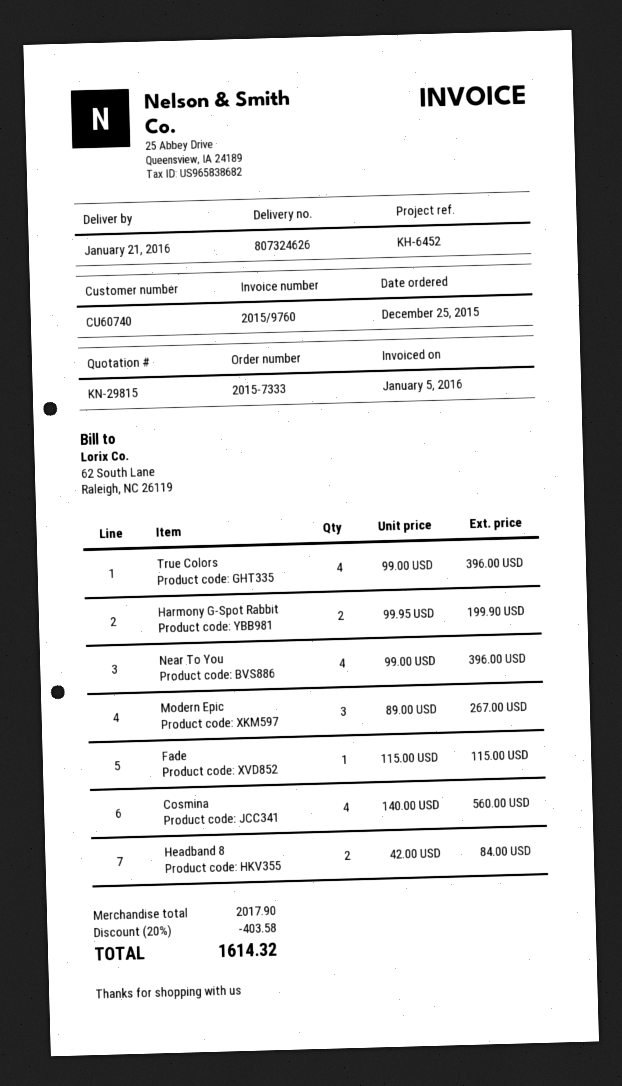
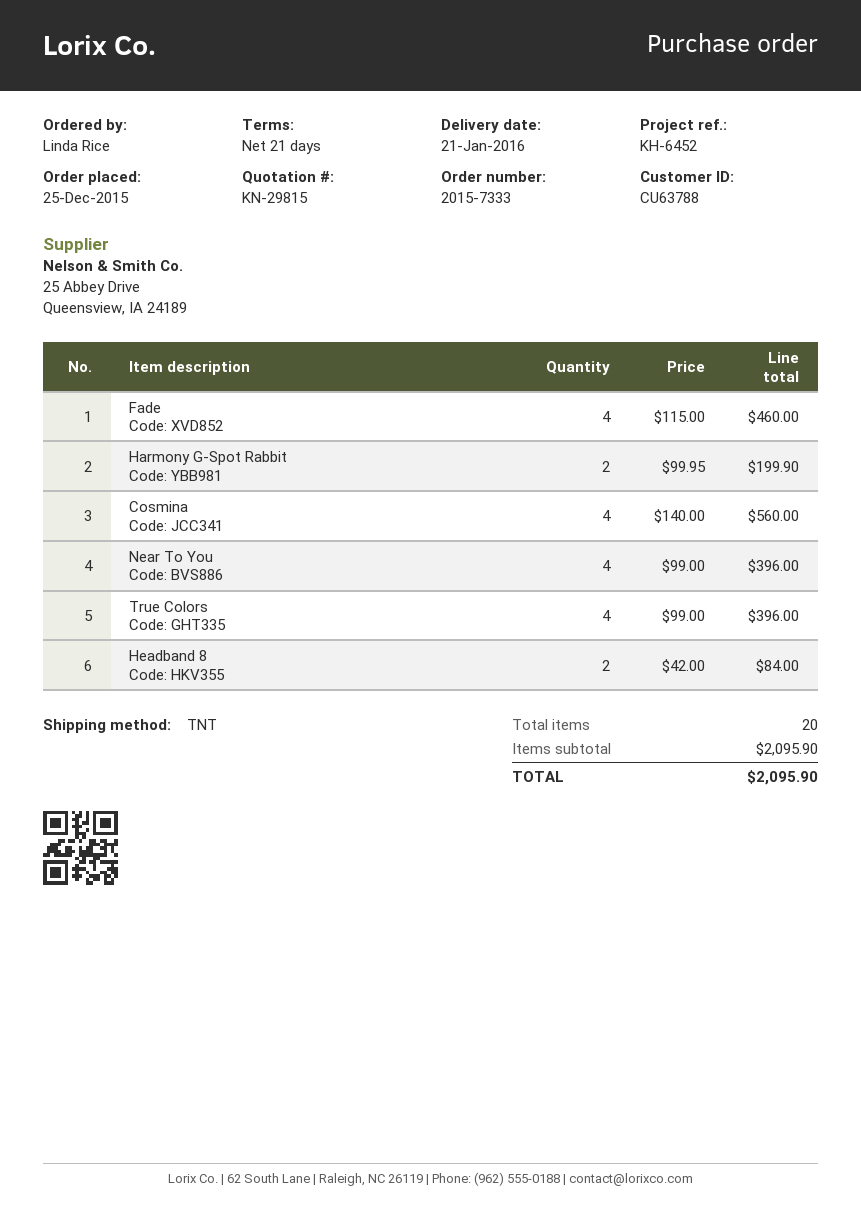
customer number: CU60740 -> CU63788
Modern Epic: 3 x 89.00 = 267.00 -> none
Fade: 1 x 115.00 = 115.00 -> 4 x 115.00 = 460.00
subtotal: 2017.90 -> 2095.90
discount: 20% = 403.58 -> none
total: 1614.32 -> 2095.90

